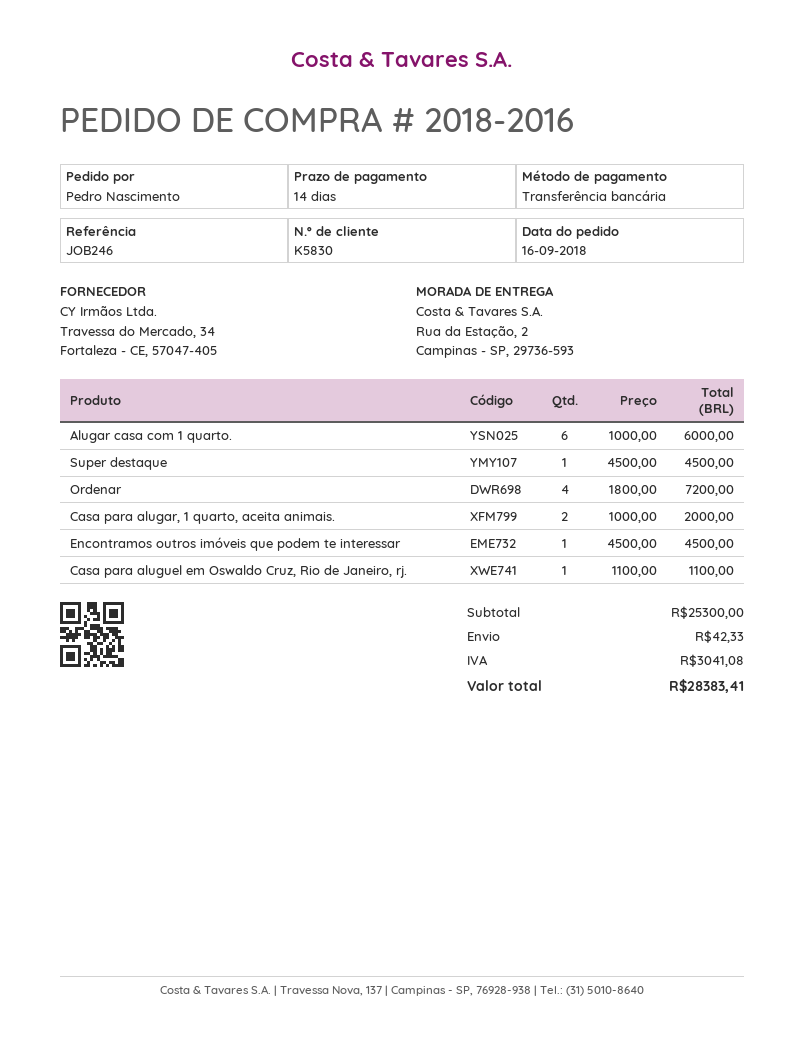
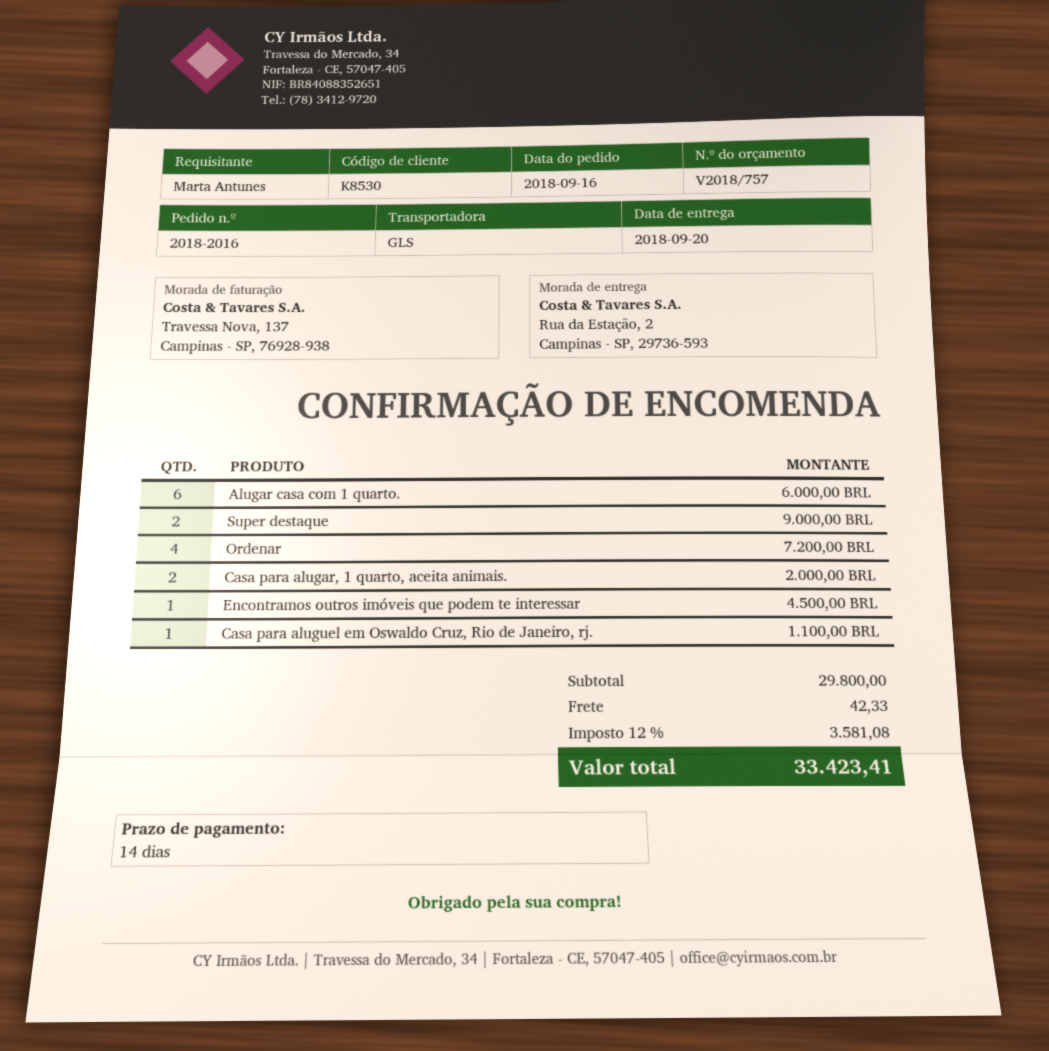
customer number: K5830 -> K8530
ordered by: Pedro Nascimento -> Marta Antunes
Super destaque: 1 for 4500.00 -> 2 for 9000.00
subtotal: 25300.00 -> 29800.00
tax: 3041.08 -> 3581.08
total: 28383.41 -> 33423.41

